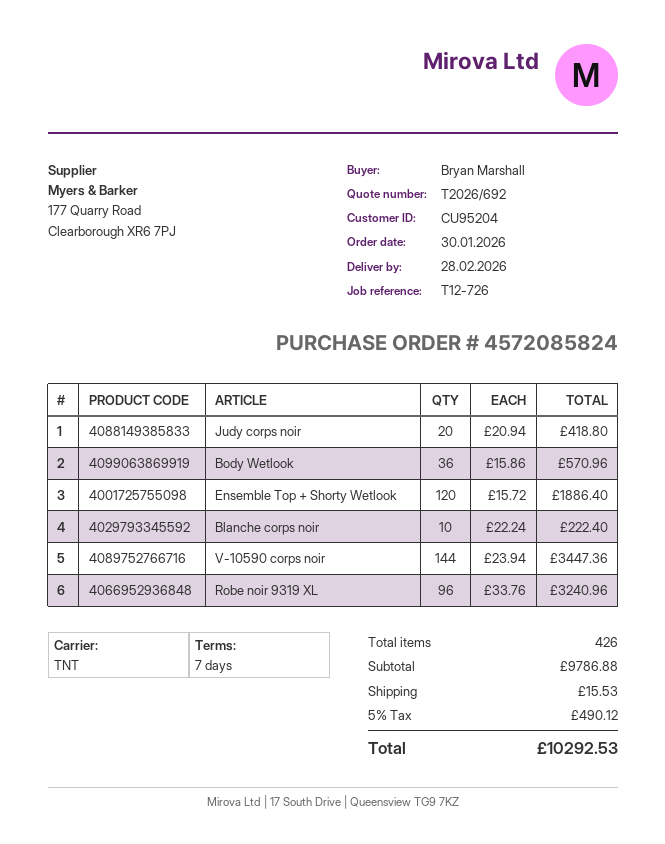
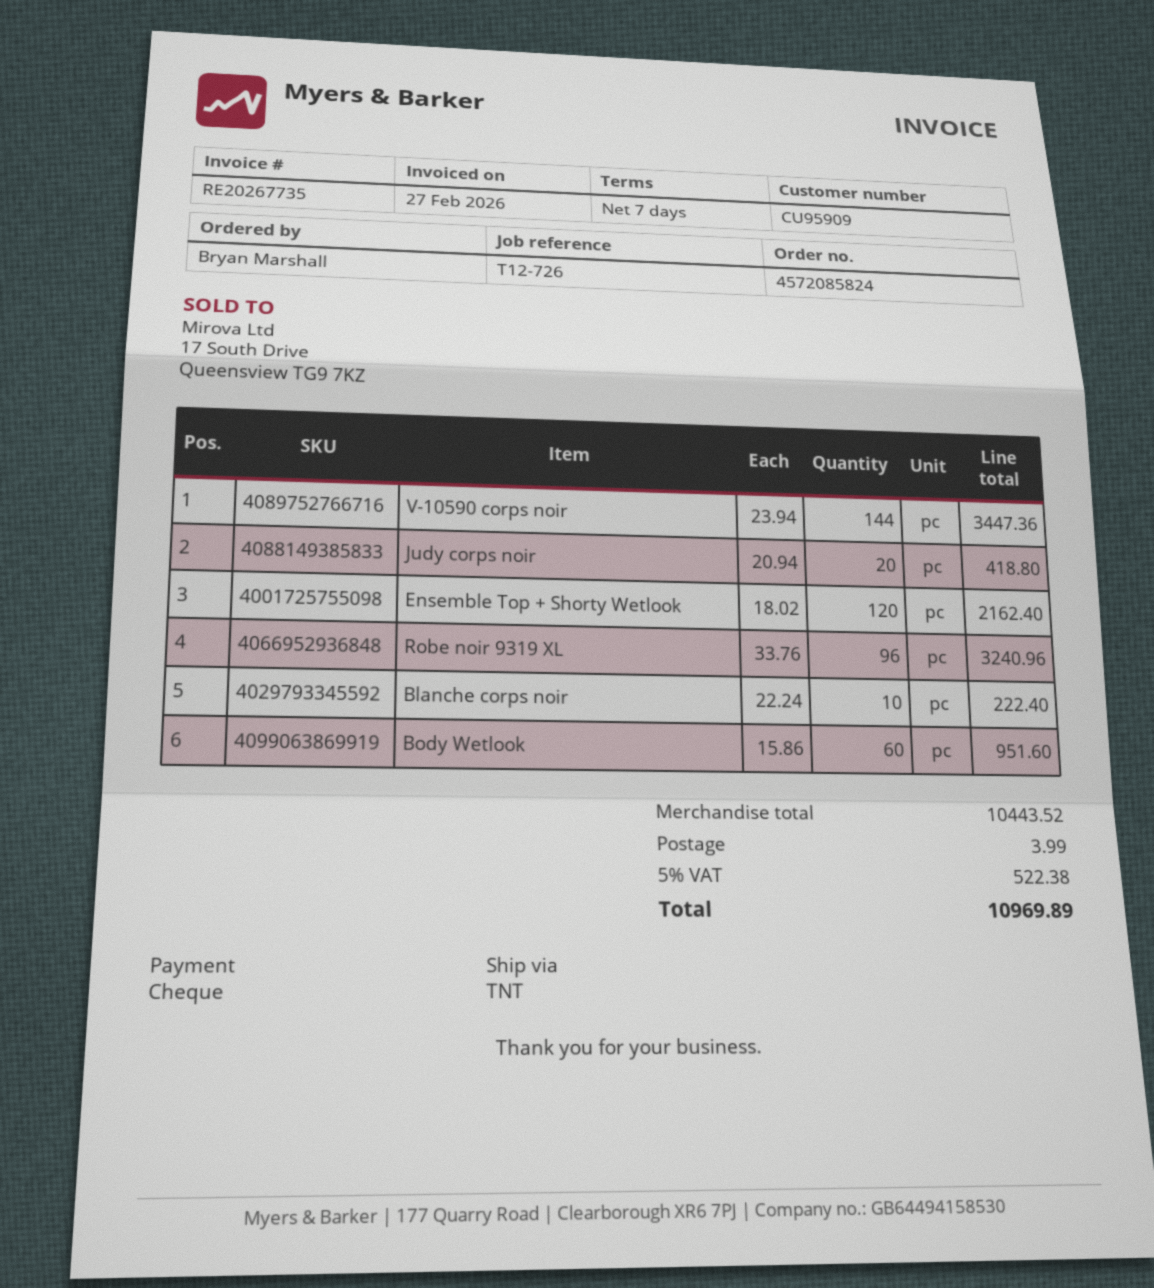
customer number: CU95204 -> CU95909
Body Wetlook: 36 x 15.86 = 570.96 -> 60 x 15.86 = 951.60
Ensemble Top + Shorty Wetlook: 120 x 15.72 = 1886.40 -> 120 x 18.02 = 2162.40
subtotal: 9786.88 -> 10443.52
shipping: 15.53 -> 3.99
tax: 5% = 490.12 -> 5% = 522.38
total: 10292.53 -> 10969.89

